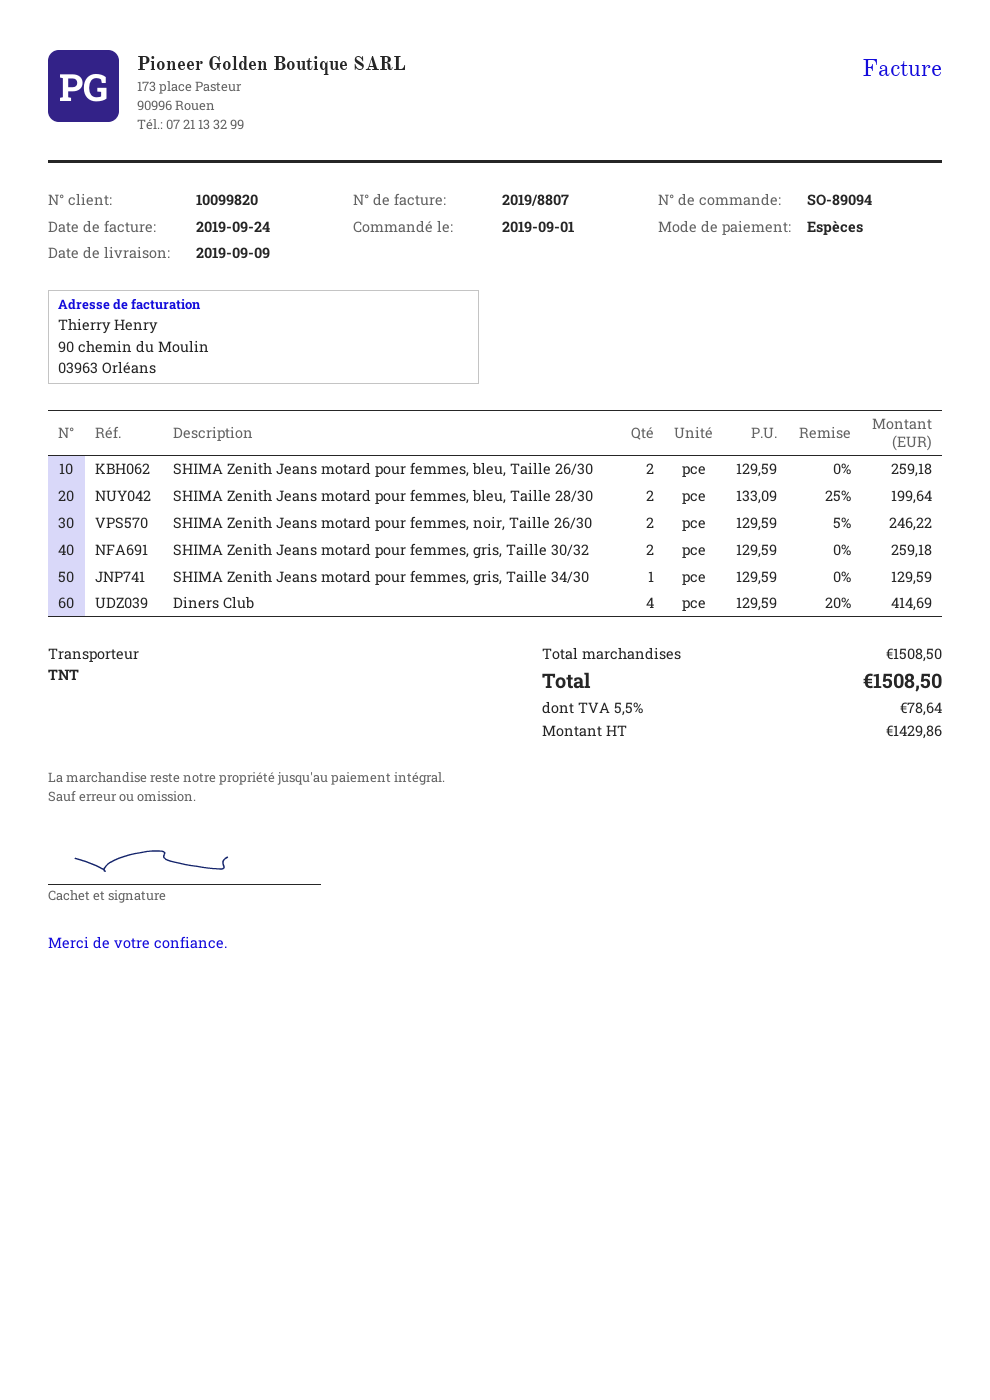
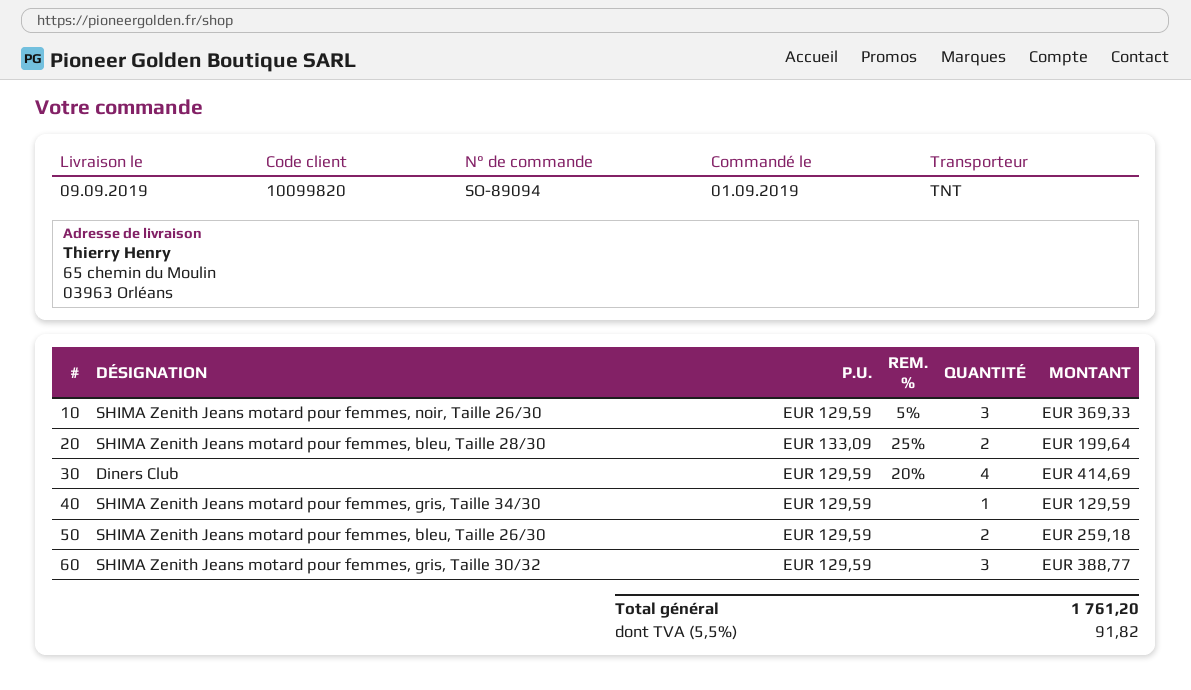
SHIMA Zenith Jeans motard pour femmes, noir, Taille 26/30: 2 x 129.59 - 5% = 246.22 -> 3 x 129.59 - 5% = 369.33
SHIMA Zenith Jeans motard pour femmes, gris, Taille 30/32: 2 x 129.59 = 259.18 -> 3 x 129.59 = 388.77
tax: 5.5% = 78.64 -> 5.5% = 91.82
total: 1508.50 -> 1761.20

